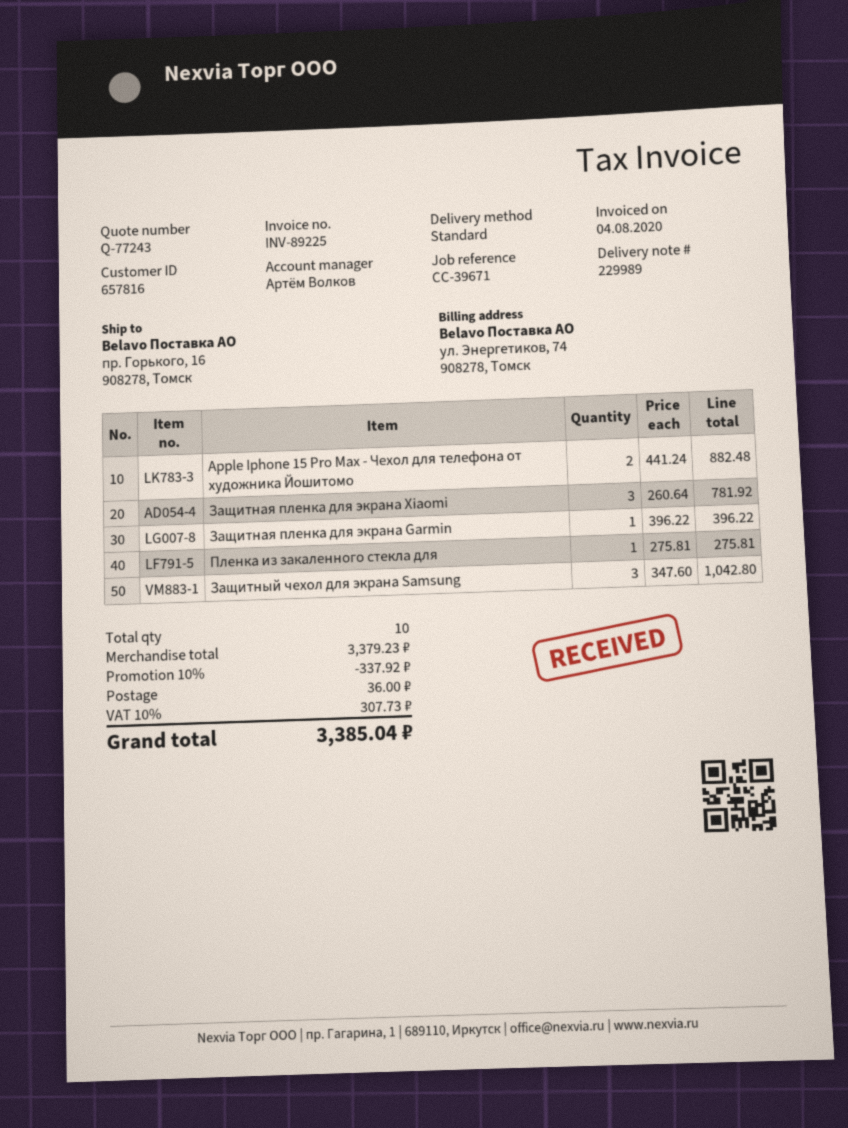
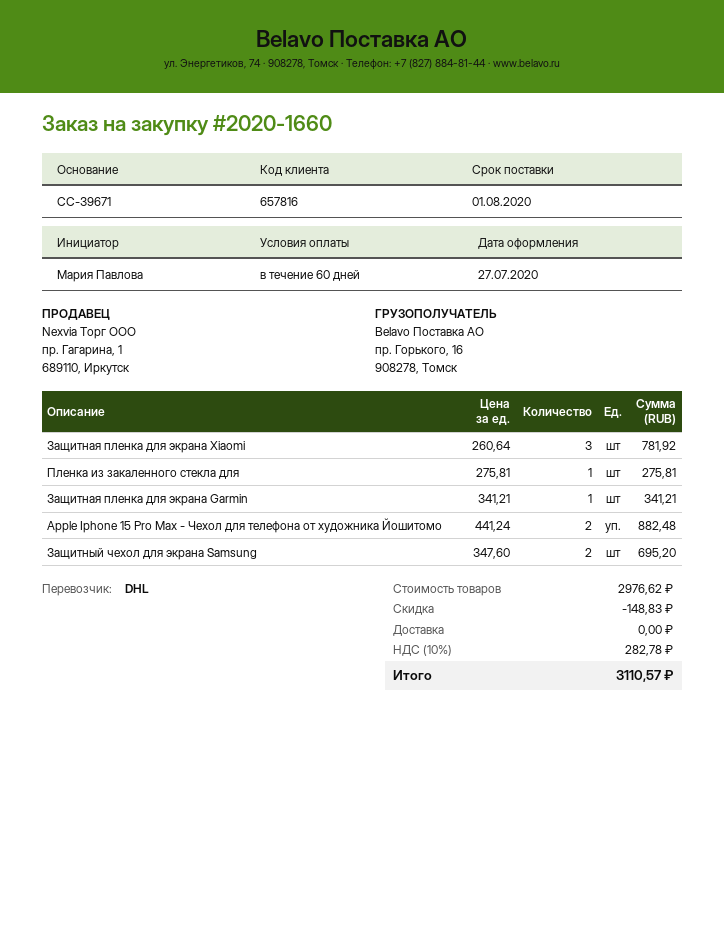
shipping method: standard -> DHL
Защитная пленка для экрана Garmin: 1 x 396.22 = 396.22 -> 1 x 341.21 = 341.21
Защитный чехол для экрана Samsung: 3 x 347.60 = 1042.80 -> 2 x 347.60 = 695.20
subtotal: 3379.23 -> 2976.62
discount: 337.92 -> 148.83
shipping: 36.00 -> 0.00
tax: 10% = 307.73 -> 10% = 282.78
total: 3385.04 -> 3110.57

